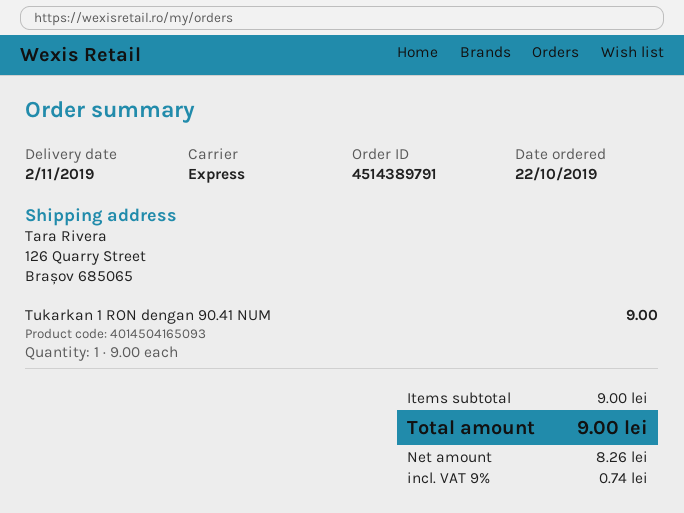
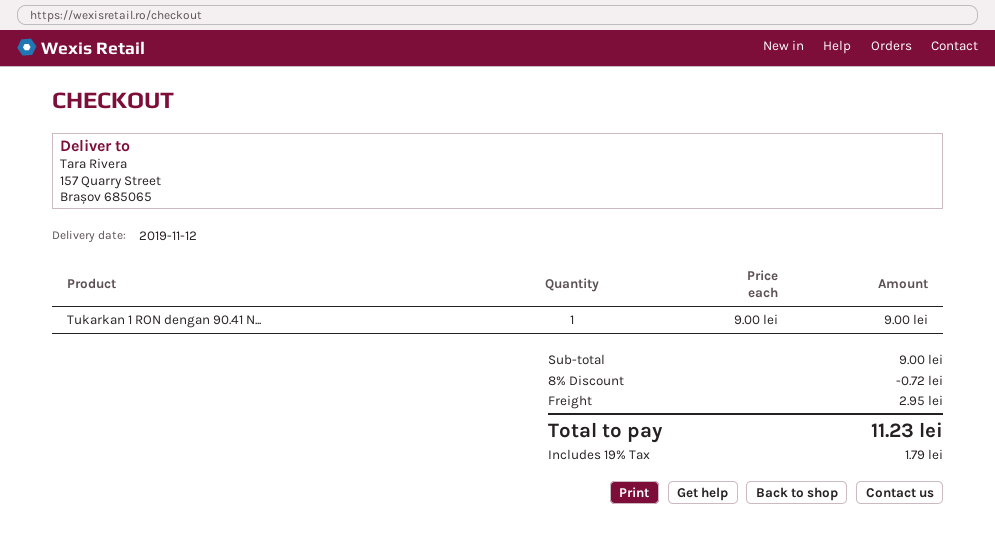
delivery date: 2019-11-02 -> 2019-11-12
ship to: 126 Quarry Street, Brașov 685065 -> 157 Quarry Street, Brașov 685065
discount: none -> 8% = 0.72
shipping: none -> 2.95
tax: 9% = 0.74 -> 19% = 1.79
total: 9.00 -> 11.23

